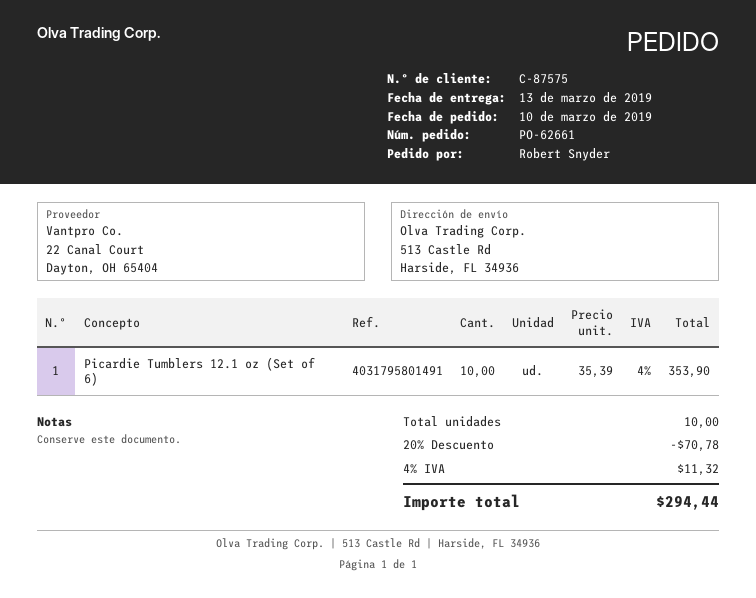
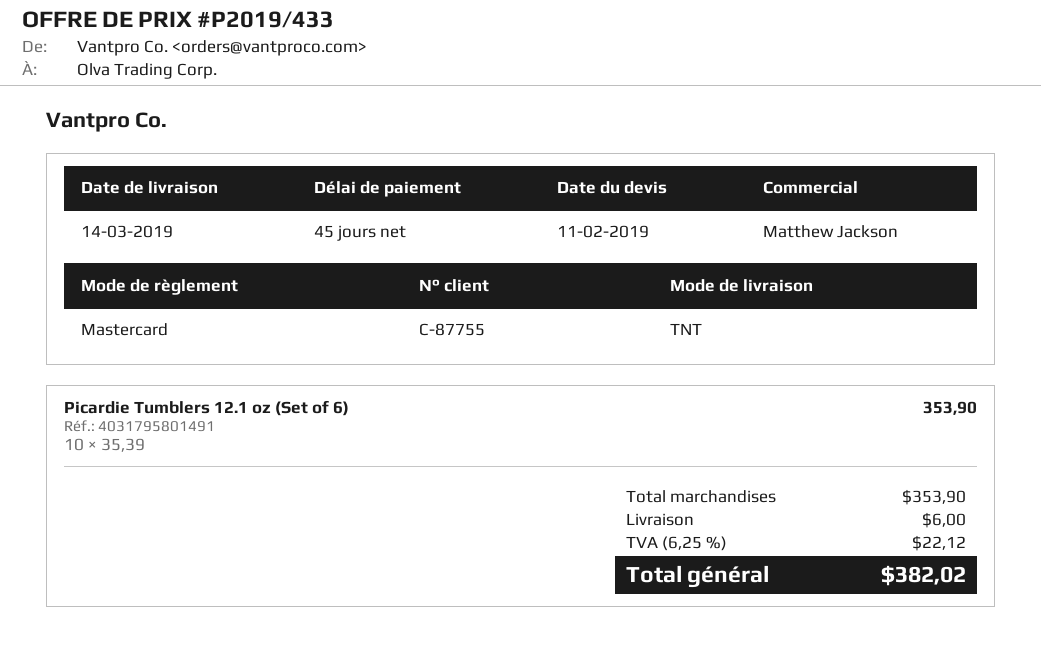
delivery date: 2019-03-13 -> 2019-03-14
customer number: C-87575 -> C-87755
discount: 20% = 70.78 -> none
shipping: none -> 6.00
tax: 4% = 11.32 -> 6.25% = 22.12
total: 294.44 -> 382.02

